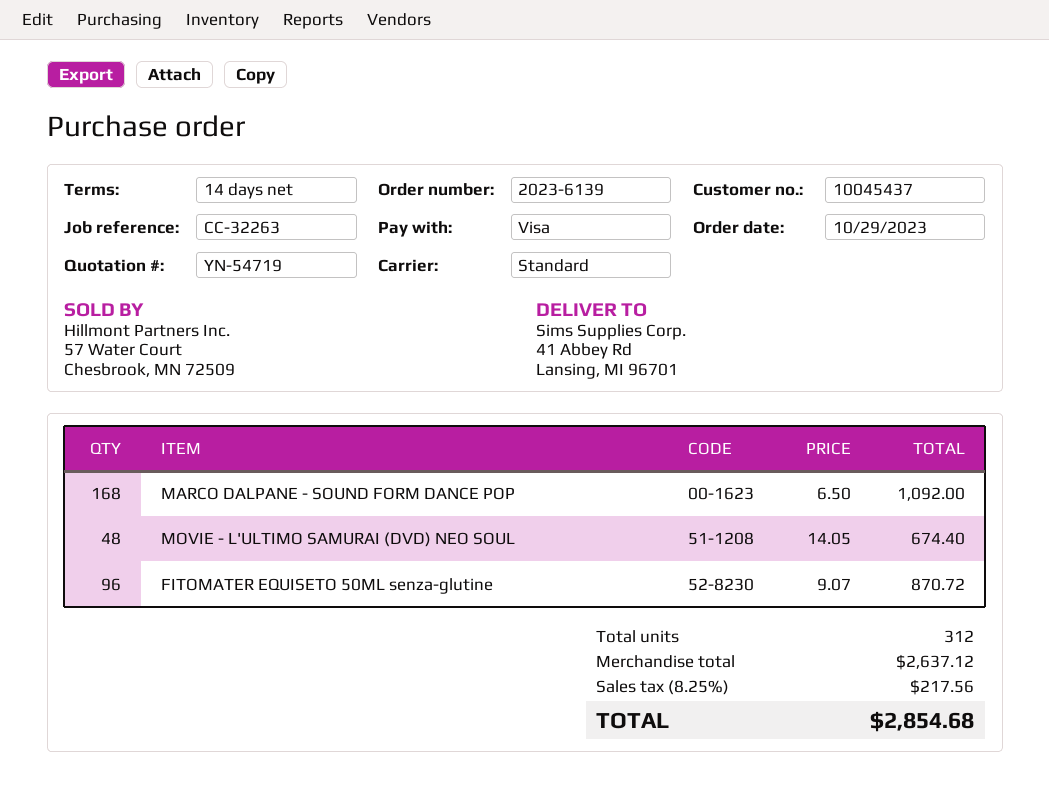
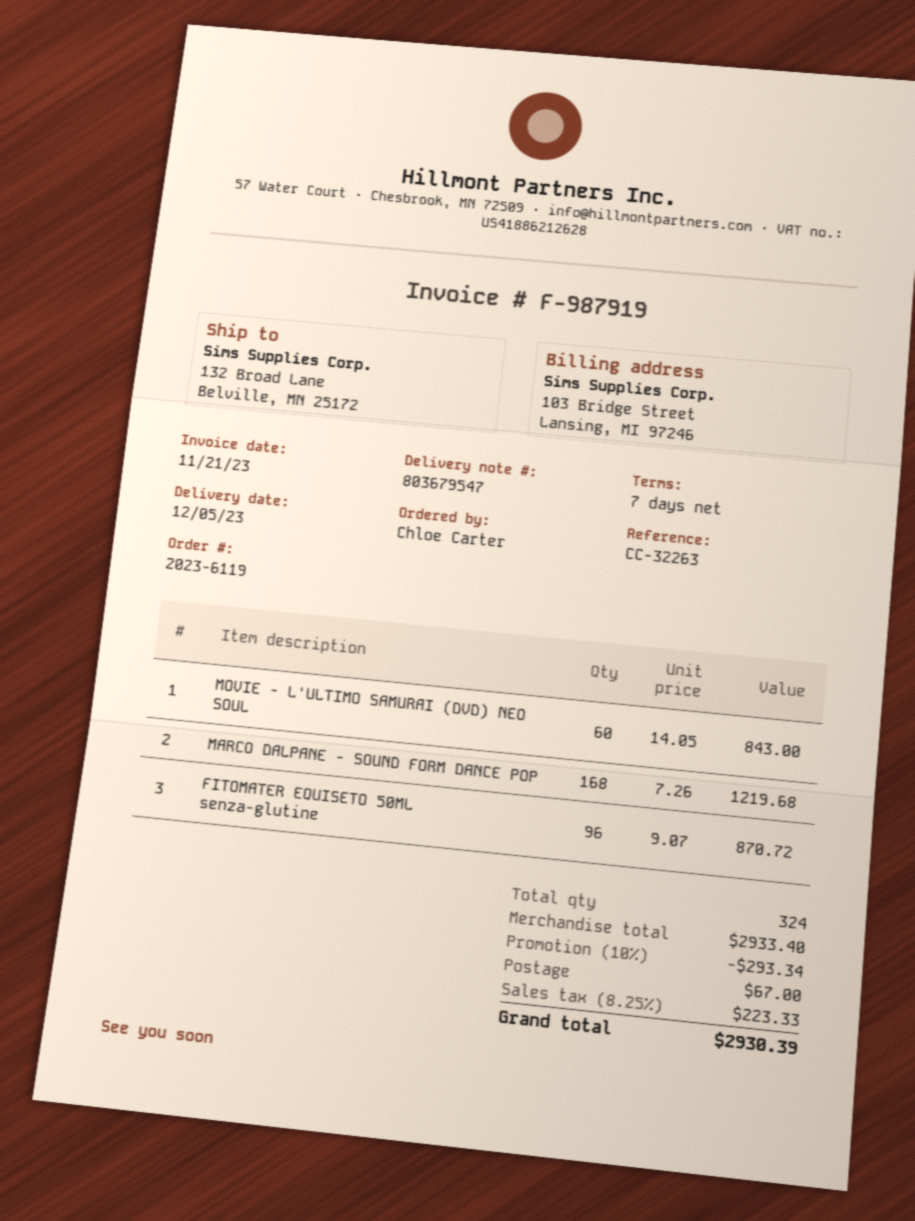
order number: 2023-6139 -> 2023-6119
payment terms: 14 days -> 7 days
ship to: 41 Abbey Rd, Lansing, MI 96701 -> 132 Broad Lane, Belville, MN 25172
MARCO DALPANE - SOUND FORM DANCE POP: 168 x 6.50 = 1092.00 -> 168 x 7.26 = 1219.68
MOVIE - L'ULTIMO SAMURAI (DVD) NEO SOUL: 48 x 14.05 = 674.40 -> 60 x 14.05 = 843.00
total quantity: 312 -> 324
subtotal: 2637.12 -> 2933.40
discount: none -> 10% = 293.34
shipping: none -> 67.00
tax: 8.25% = 217.56 -> 8.25% = 223.33
total: 2854.68 -> 2930.39

